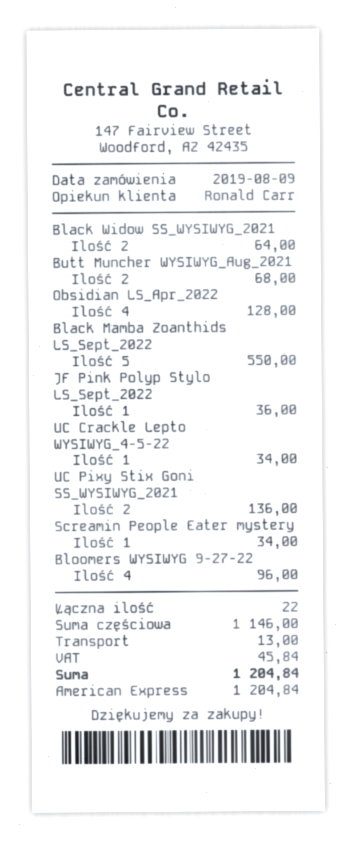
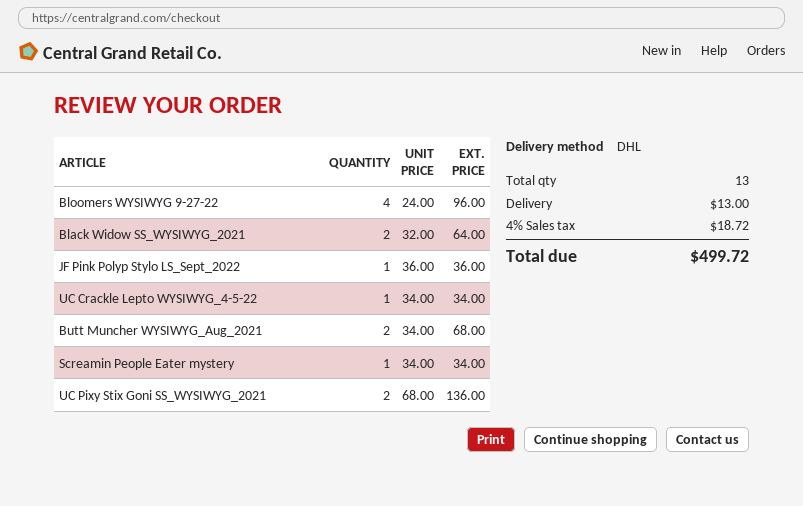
Obsidian LS_Apr_2022: 4 for 128.00 -> none
Black Mamba Zoanthids LS_Sept_2022: 5 for 550.00 -> none
total quantity: 22 -> 13
tax: 45.84 -> 18.72
total: 1204.84 -> 499.72

